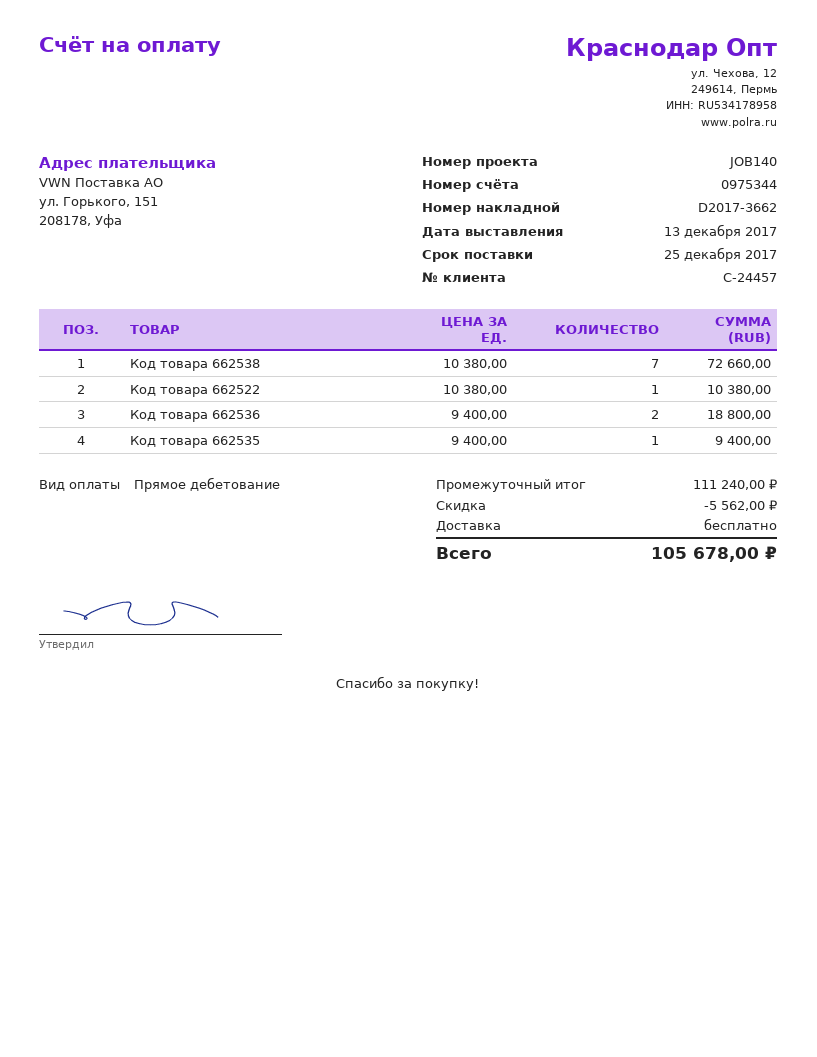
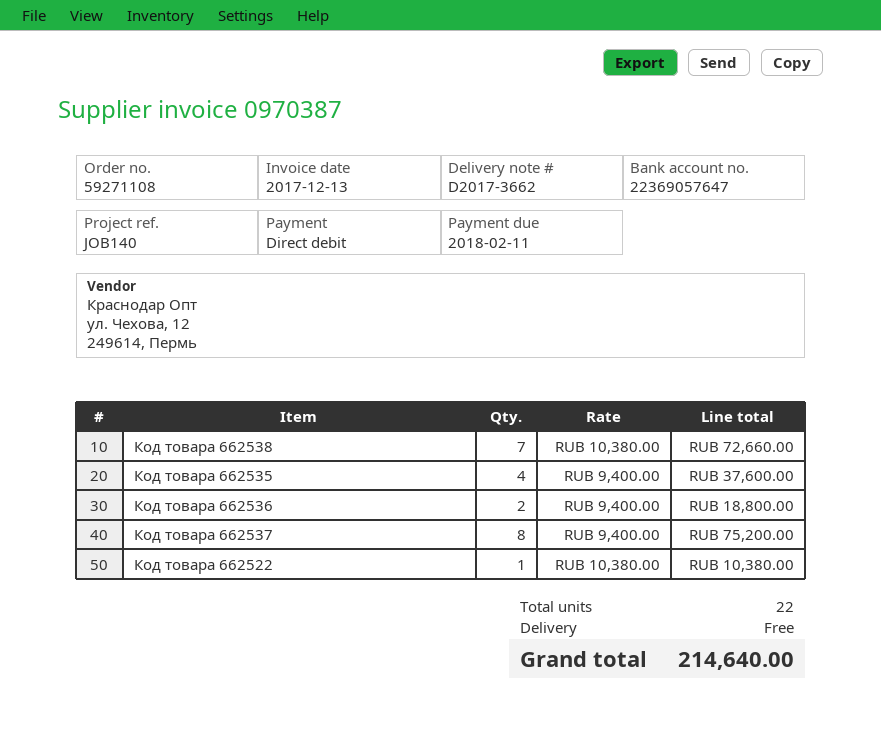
invoice number: 0975344 -> 0970387
Код товара 662535: 1 x 9400.00 = 9400.00 -> 4 x 9400.00 = 37600.00
Код товара 662537: none -> 8 x 9400.00 = 75200.00
discount: 5562.00 -> none
total: 105678.00 -> 214640.00

